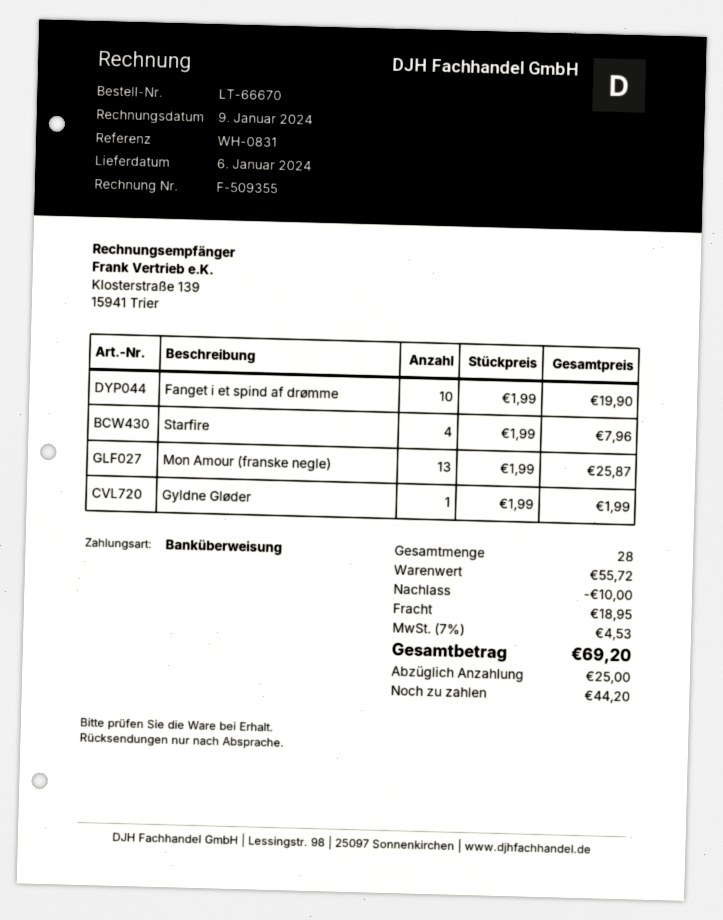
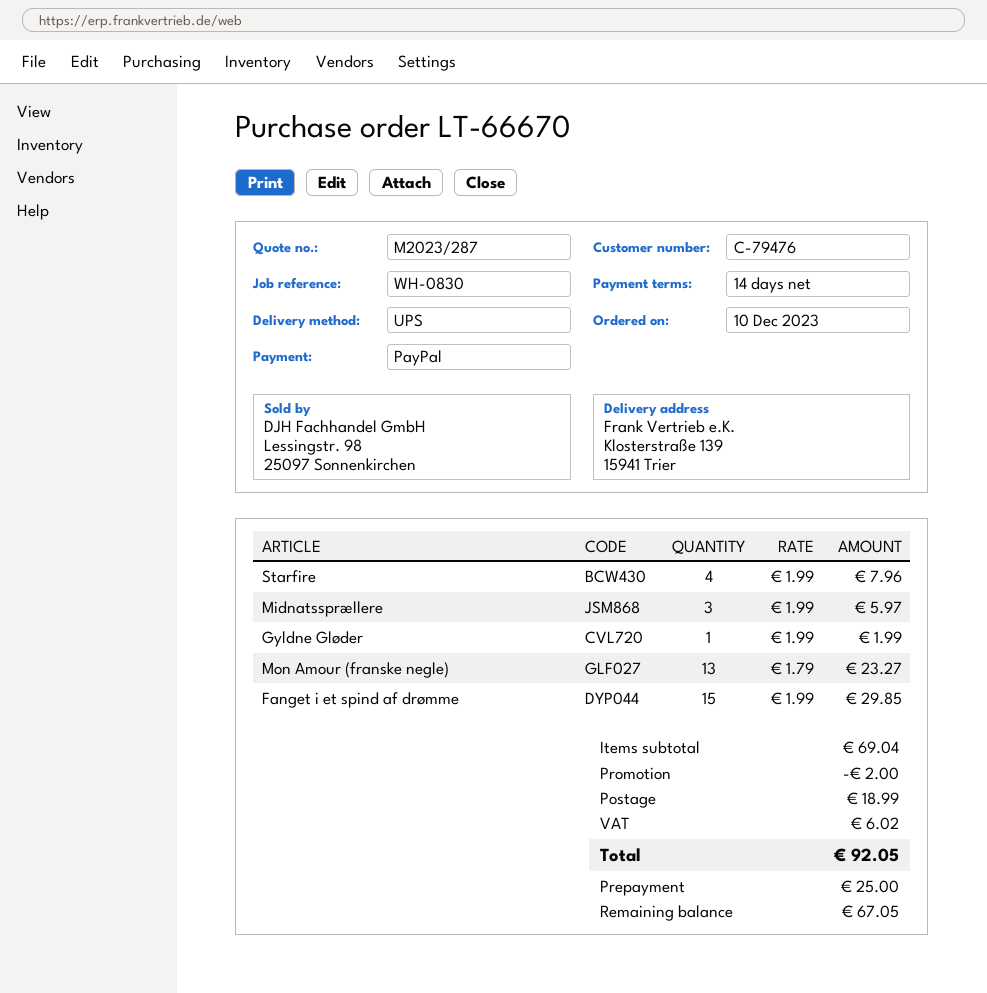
reference: WH-0831 -> WH-0830
payment method: bank transfer -> PayPal
Fanget i et spind af drømme: 10 x 1.99 = 19.90 -> 15 x 1.99 = 29.85
Mon Amour (franske negle): 13 x 1.99 = 25.87 -> 13 x 1.79 = 23.27
Midnatssprællere: none -> 3 x 1.99 = 5.97
subtotal: 55.72 -> 69.04
discount: 10.00 -> 2.00
shipping: 18.95 -> 18.99
tax: 4.53 -> 6.02
total: 69.20 -> 92.05
balance: 44.20 -> 67.05

